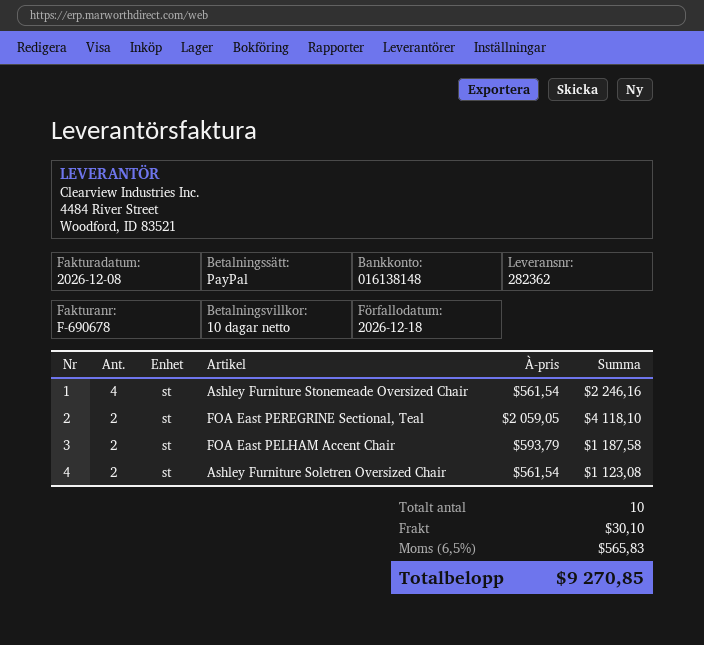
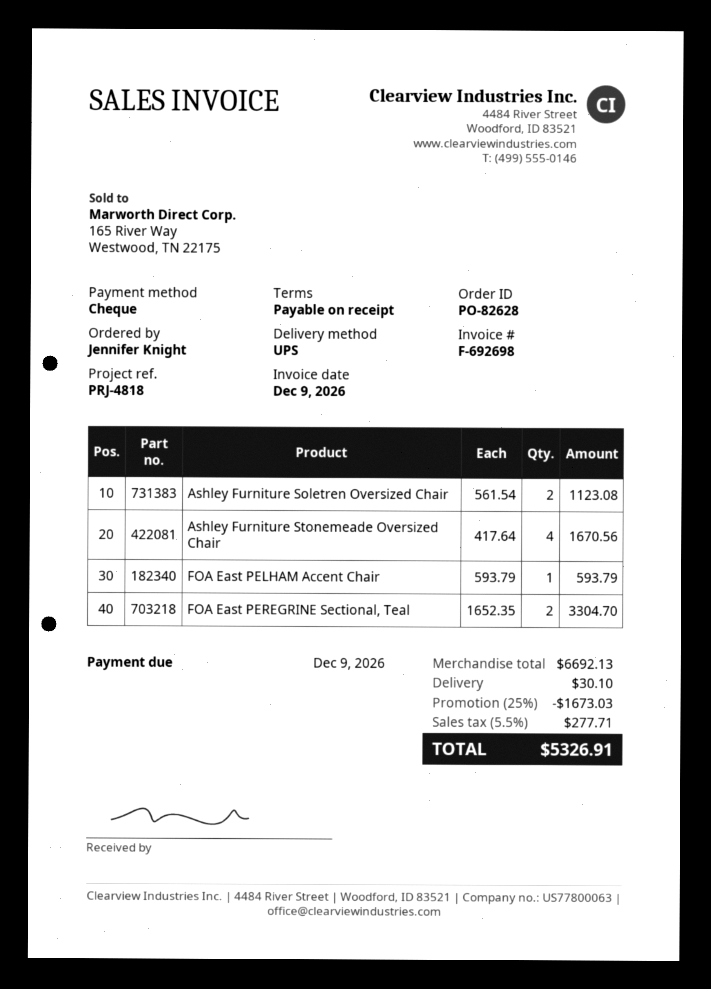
invoice number: F-690678 -> F-692698
invoice date: 2026-12-08 -> 2026-12-09
payment terms: 10 days -> on receipt
due date: 2026-12-18 -> 2026-12-09
payment method: PayPal -> cheque
Ashley Furniture Stonemeade Oversized Chair: 4 x 561.54 = 2246.16 -> 4 x 417.64 = 1670.56
FOA East PEREGRINE Sectional, Teal: 2 x 2059.05 = 4118.10 -> 2 x 1652.35 = 3304.70
FOA East PELHAM Accent Chair: 2 x 593.79 = 1187.58 -> 1 x 593.79 = 593.79
discount: none -> 25% = 1673.03
tax: 6.5% = 565.83 -> 5.5% = 277.71
total: 9270.85 -> 5326.91

